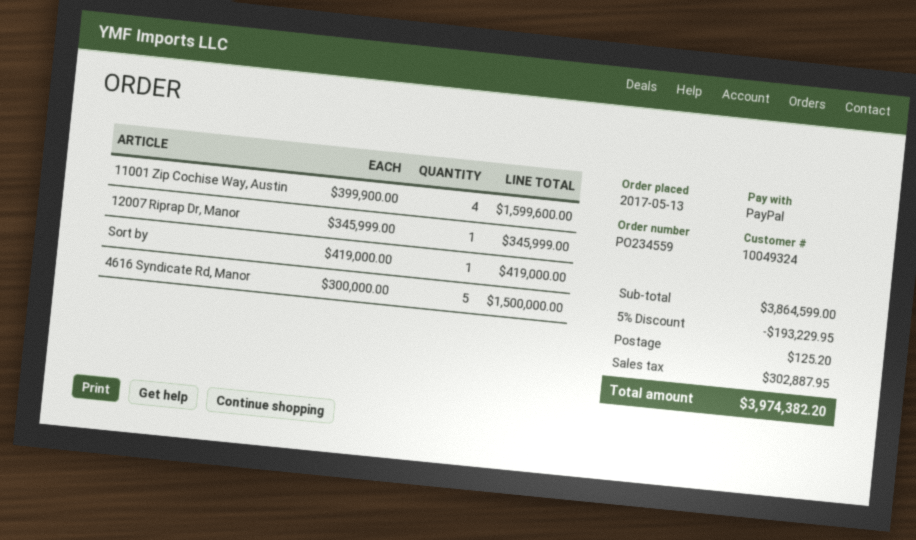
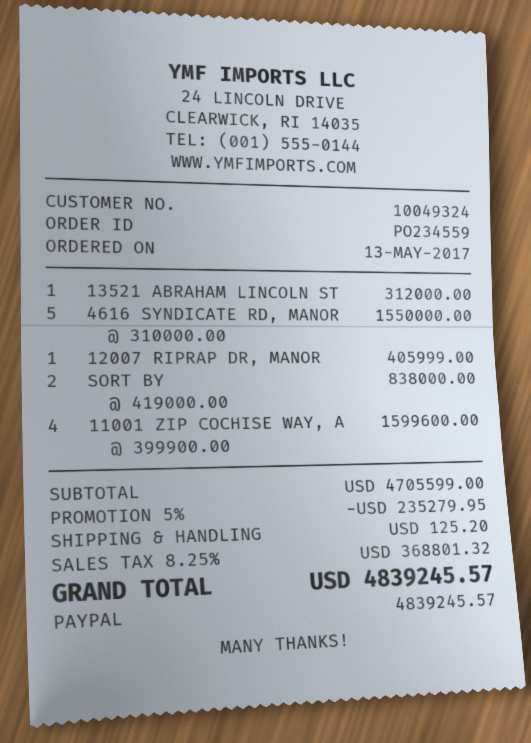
12007 Riprap Dr, Manor: 1 x 345999.00 = 345999.00 -> 1 x 405999.00 = 405999.00
Sort by: 1 x 419000.00 = 419000.00 -> 2 x 419000.00 = 838000.00
4616 Syndicate Rd, Manor: 5 x 300000.00 = 1500000.00 -> 5 x 310000.00 = 1550000.00
13521 ABRAHAM LINCOLN ST: none -> 1 x 312000.00 = 312000.00
subtotal: 3864599.00 -> 4705599.00
discount: 5% = 193229.95 -> 5% = 235279.95
tax: 302887.95 -> 368801.32
total: 3974382.20 -> 4839245.57

